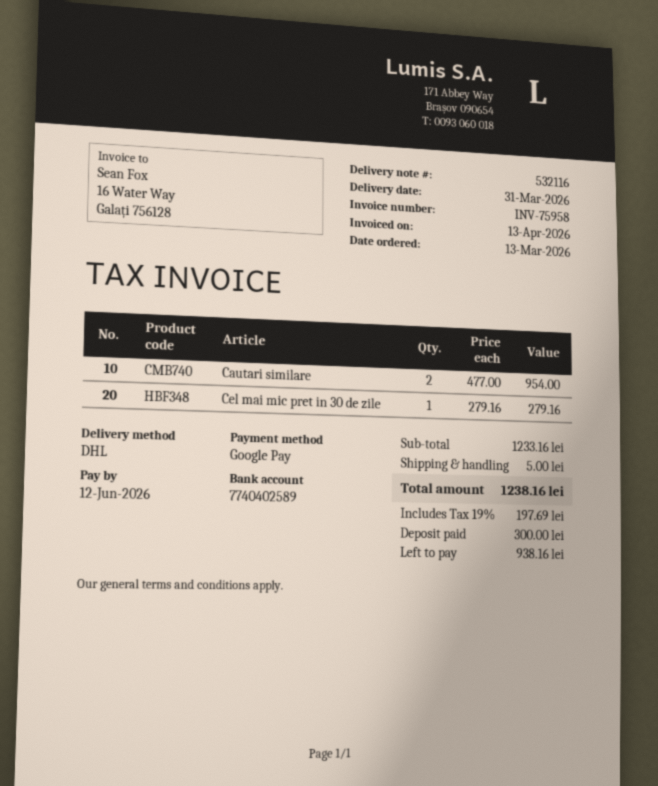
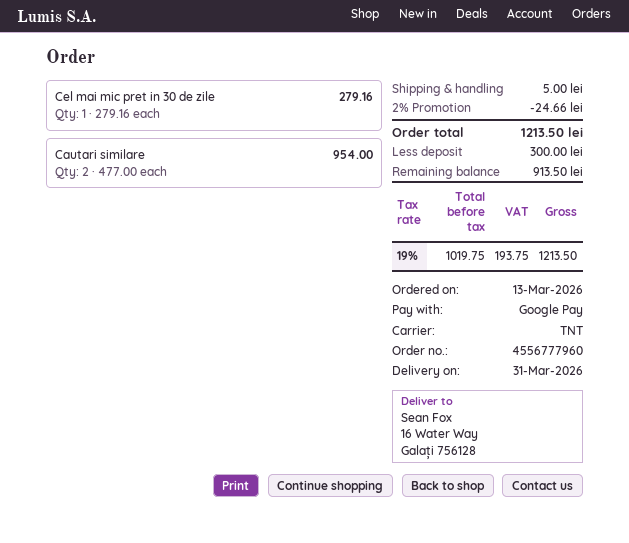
shipping method: DHL -> TNT
discount: none -> 2% = 24.66
tax: 19% = 197.69 -> 19% = 193.75
total: 1238.16 -> 1213.50
balance: 938.16 -> 913.50

